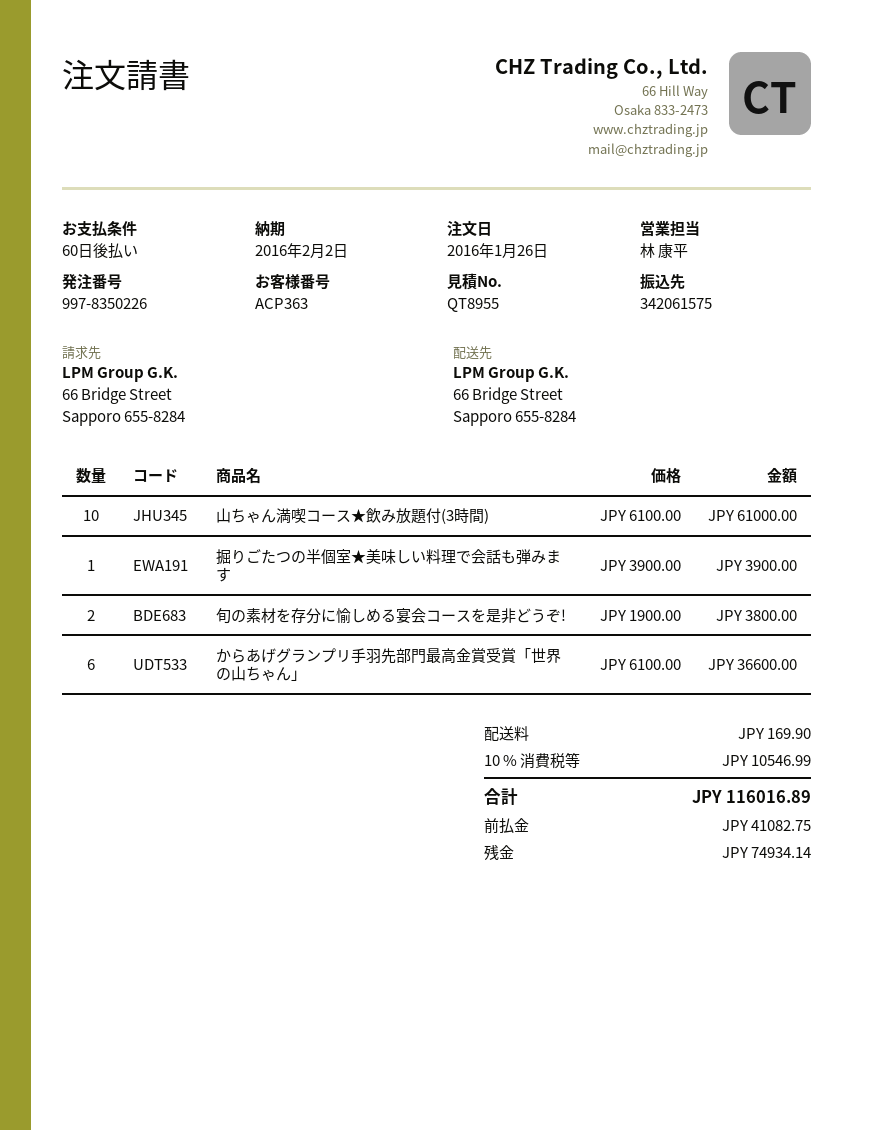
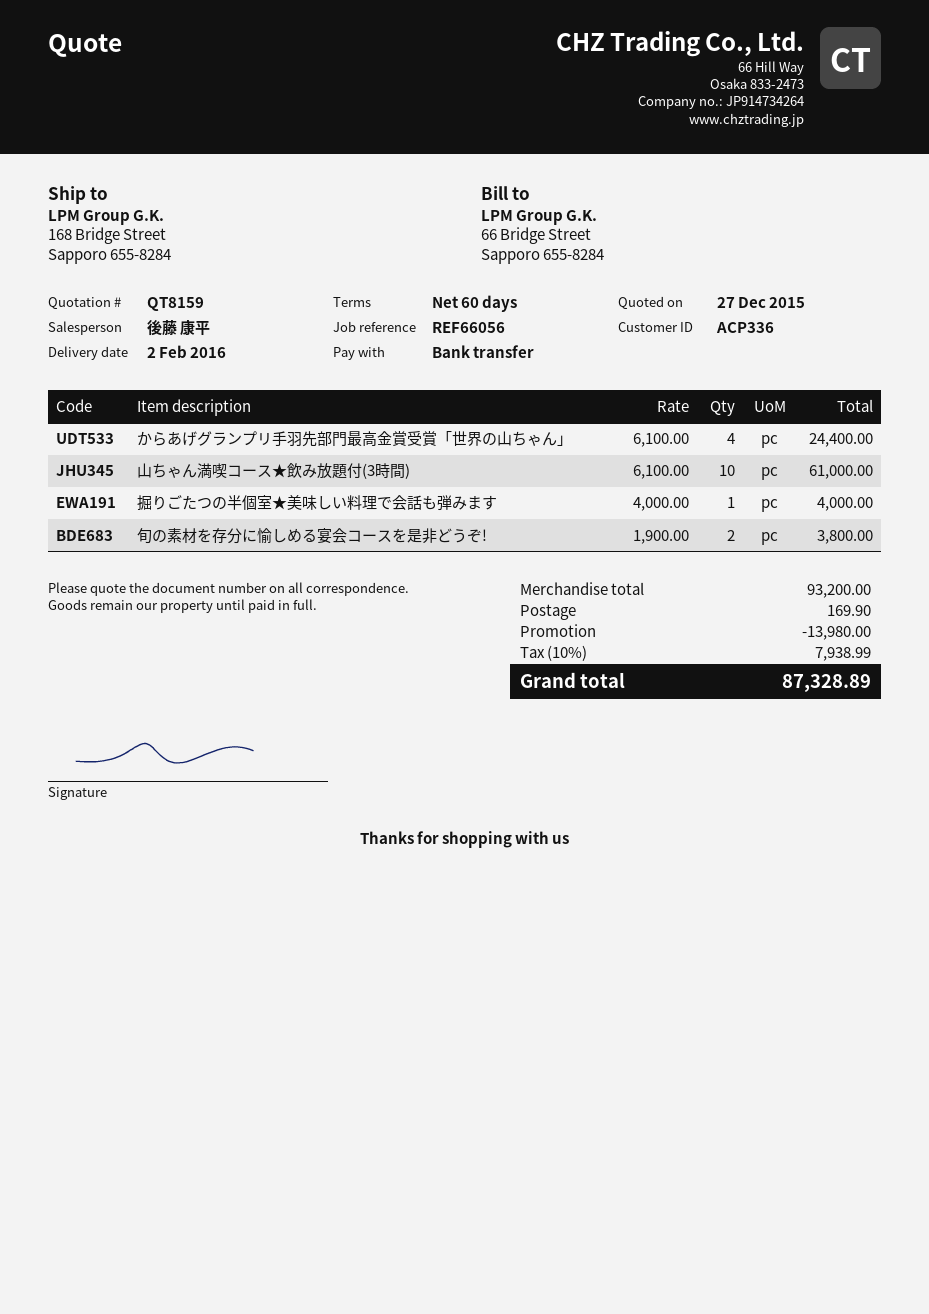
quote number: QT8955 -> QT8159
customer number: ACP363 -> ACP336
sales rep: 林 康平 -> 後藤 康平
ship to: 66 Bridge Street, Sapporo 655-8284 -> 168 Bridge Street, Sapporo 655-8284
掘りごたつの半個室★美味しい料理で会話も弾みます: 1 x 3900.00 = 3900.00 -> 1 x 4000.00 = 4000.00
からあげグランプリ手羽先部門最高金賞受賞「世界の山ちゃん」: 6 x 6100.00 = 36600.00 -> 4 x 6100.00 = 24400.00
discount: none -> 13980.00
tax: 10% = 10546.99 -> 10% = 7938.99
total: 116016.89 -> 87328.89

